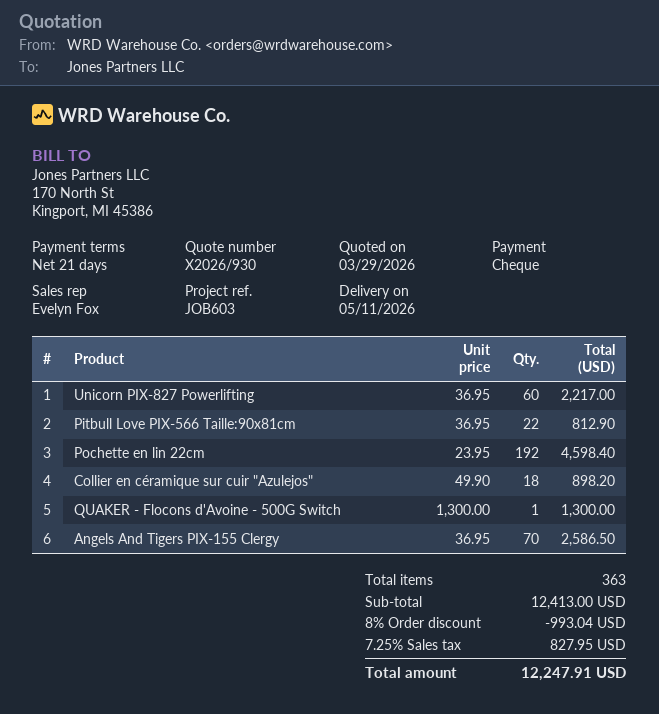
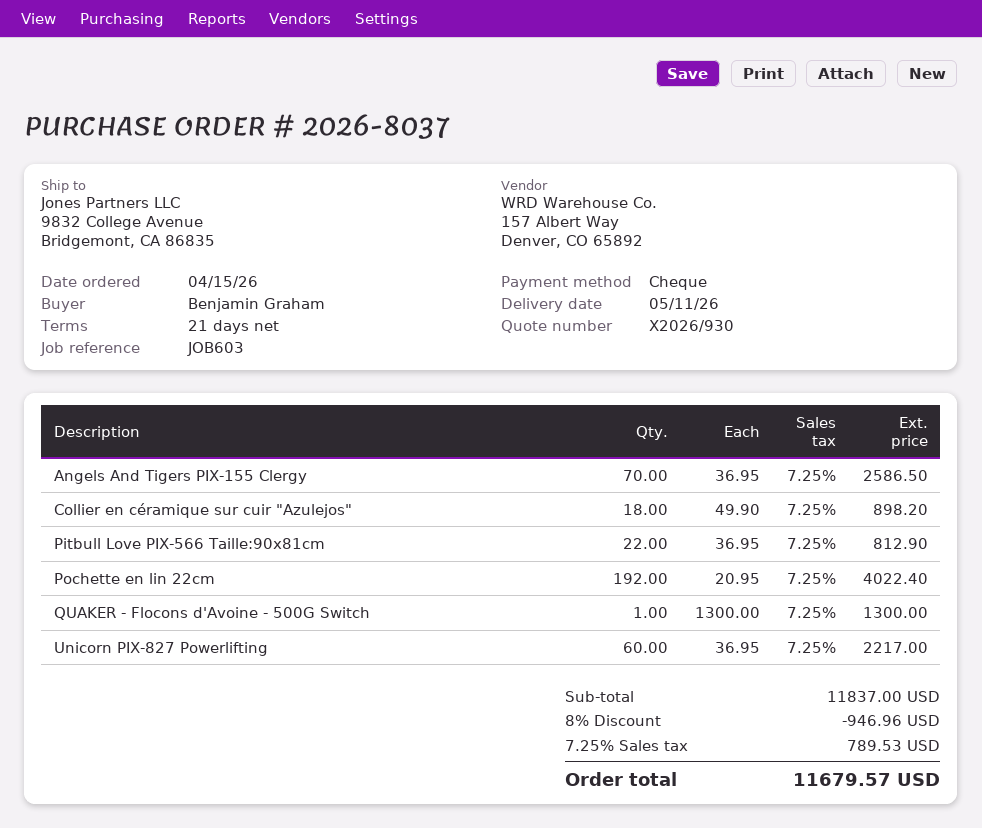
Pochette en lin 22cm: 192 x 23.95 = 4598.40 -> 192 x 20.95 = 4022.40
subtotal: 12413.00 -> 11837.00
discount: 8% = 993.04 -> 8% = 946.96
tax: 7.25% = 827.95 -> 7.25% = 789.53
total: 12247.91 -> 11679.57

